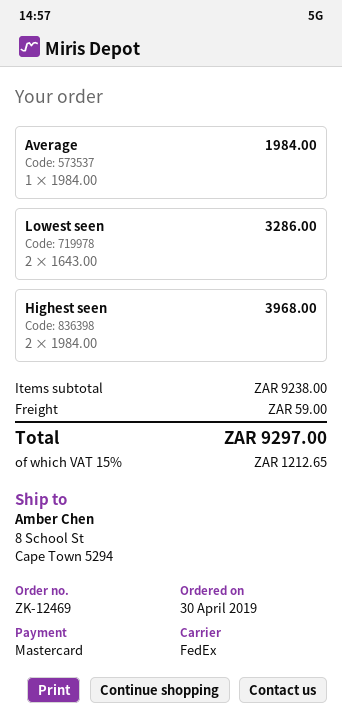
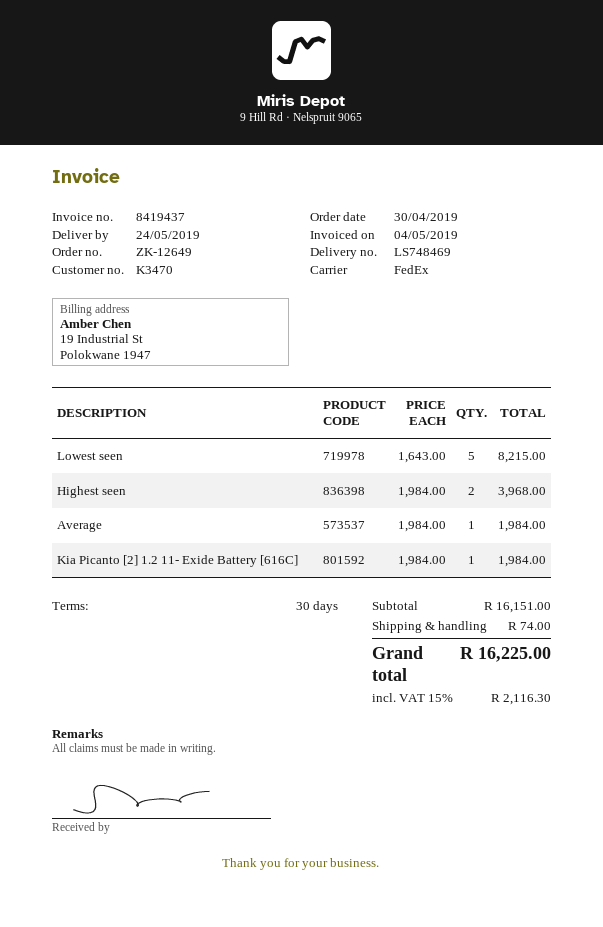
order number: ZK-12469 -> ZK-12649
Lowest seen: 2 x 1643.00 = 3286.00 -> 5 x 1643.00 = 8215.00
Kia Picanto [2] 1.2 11- Exide Battery [616C]: none -> 1 x 1984.00 = 1984.00
subtotal: 9238.00 -> 16151.00
shipping: 59.00 -> 74.00
tax: 15% = 1212.65 -> 15% = 2116.30
total: 9297.00 -> 16225.00

